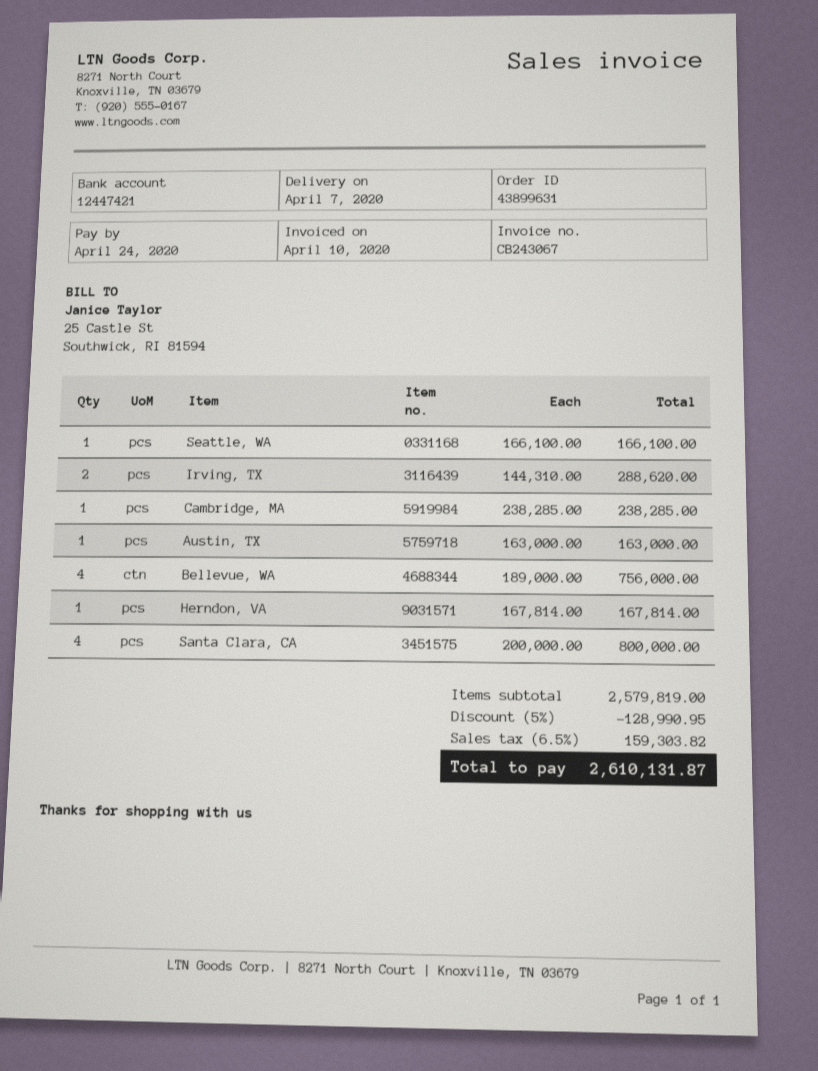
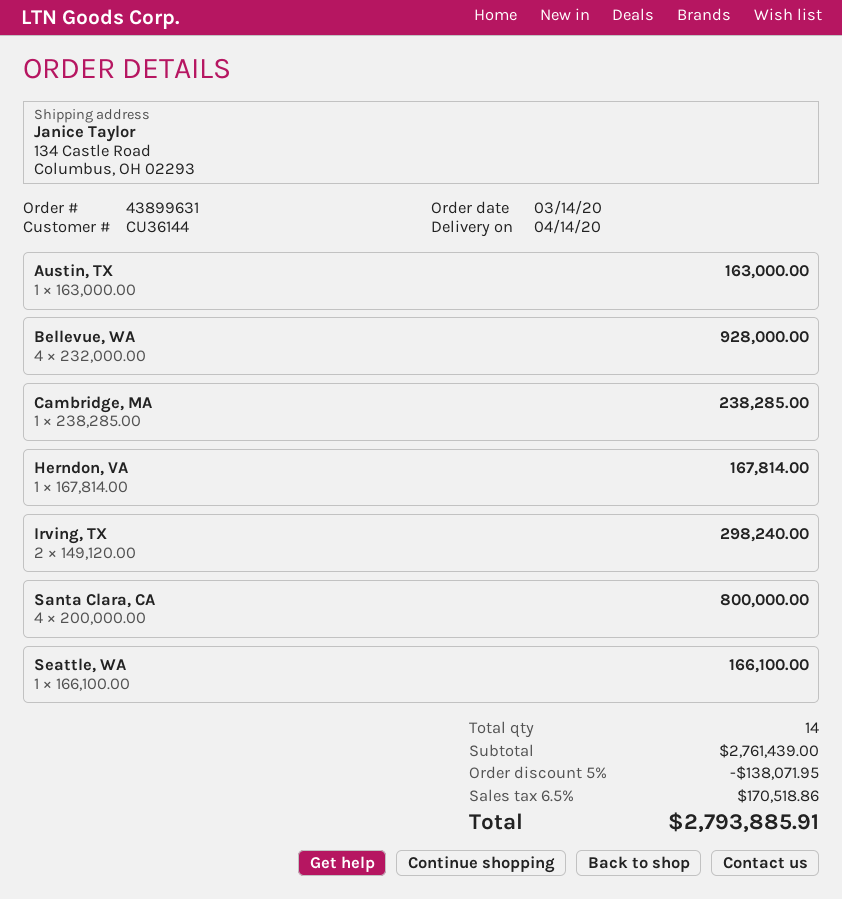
delivery date: 2020-04-07 -> 2020-04-14
Irving, TX: 2 x 144310.00 = 288620.00 -> 2 x 149120.00 = 298240.00
Bellevue, WA: 4 x 189000.00 = 756000.00 -> 4 x 232000.00 = 928000.00
subtotal: 2579819.00 -> 2761439.00
discount: 5% = 128990.95 -> 5% = 138071.95
tax: 6.5% = 159303.82 -> 6.5% = 170518.86
total: 2610131.87 -> 2793885.91

